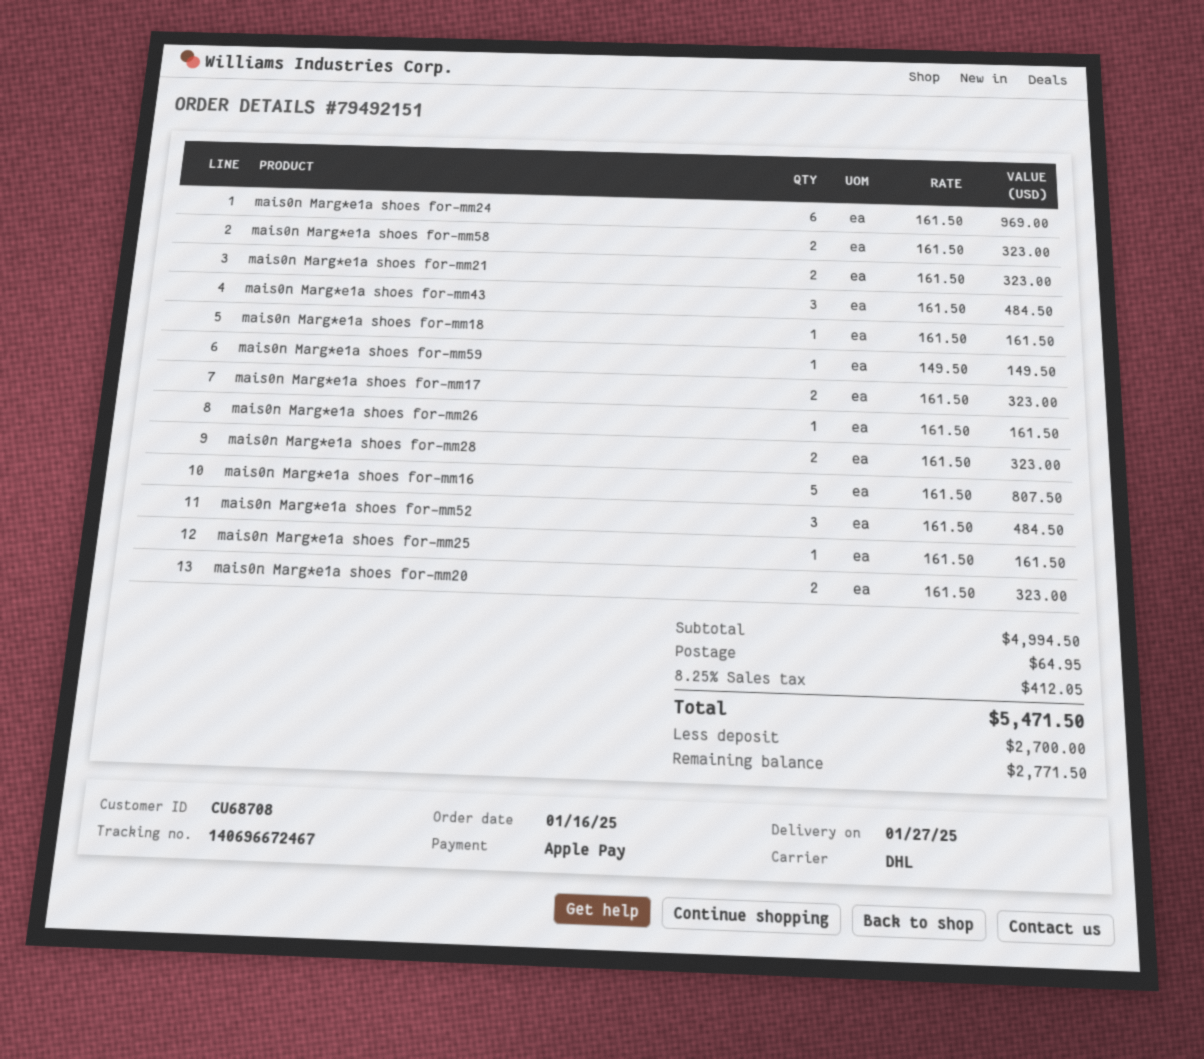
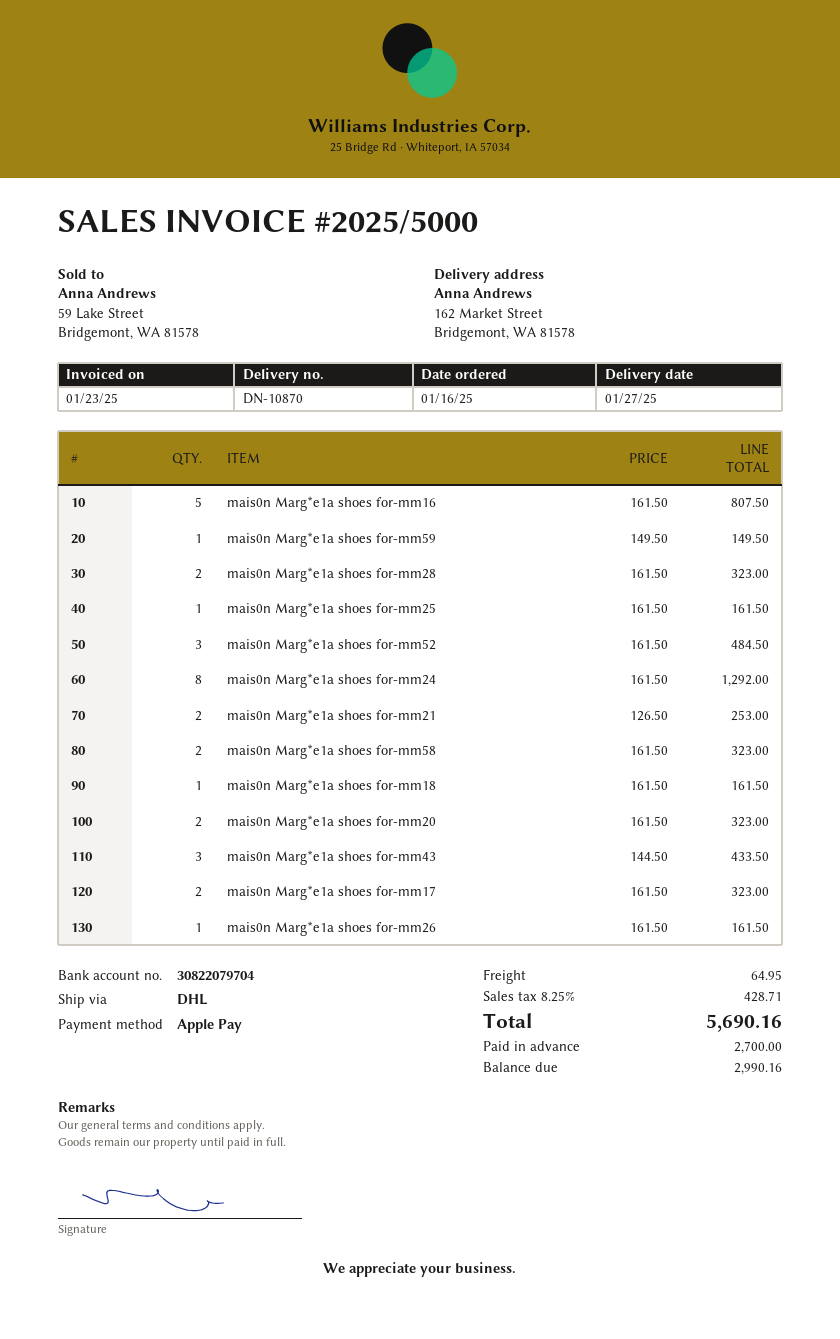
mais0n Marg*e1a shoes for-mm24: 6 x 161.50 = 969.00 -> 8 x 161.50 = 1292.00
mais0n Marg*e1a shoes for-mm21: 2 x 161.50 = 323.00 -> 2 x 126.50 = 253.00
mais0n Marg*e1a shoes for-mm43: 3 x 161.50 = 484.50 -> 3 x 144.50 = 433.50
tax: 8.25% = 412.05 -> 8.25% = 428.71
total: 5471.50 -> 5690.16
balance: 2771.50 -> 2990.16

